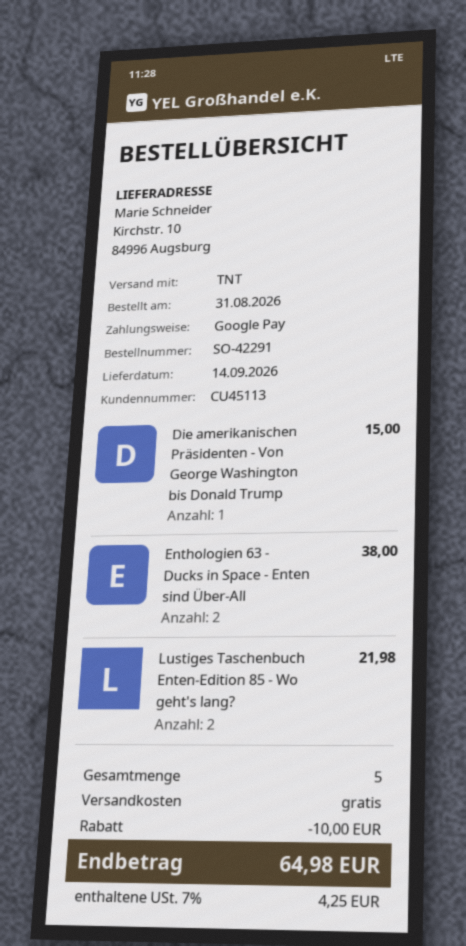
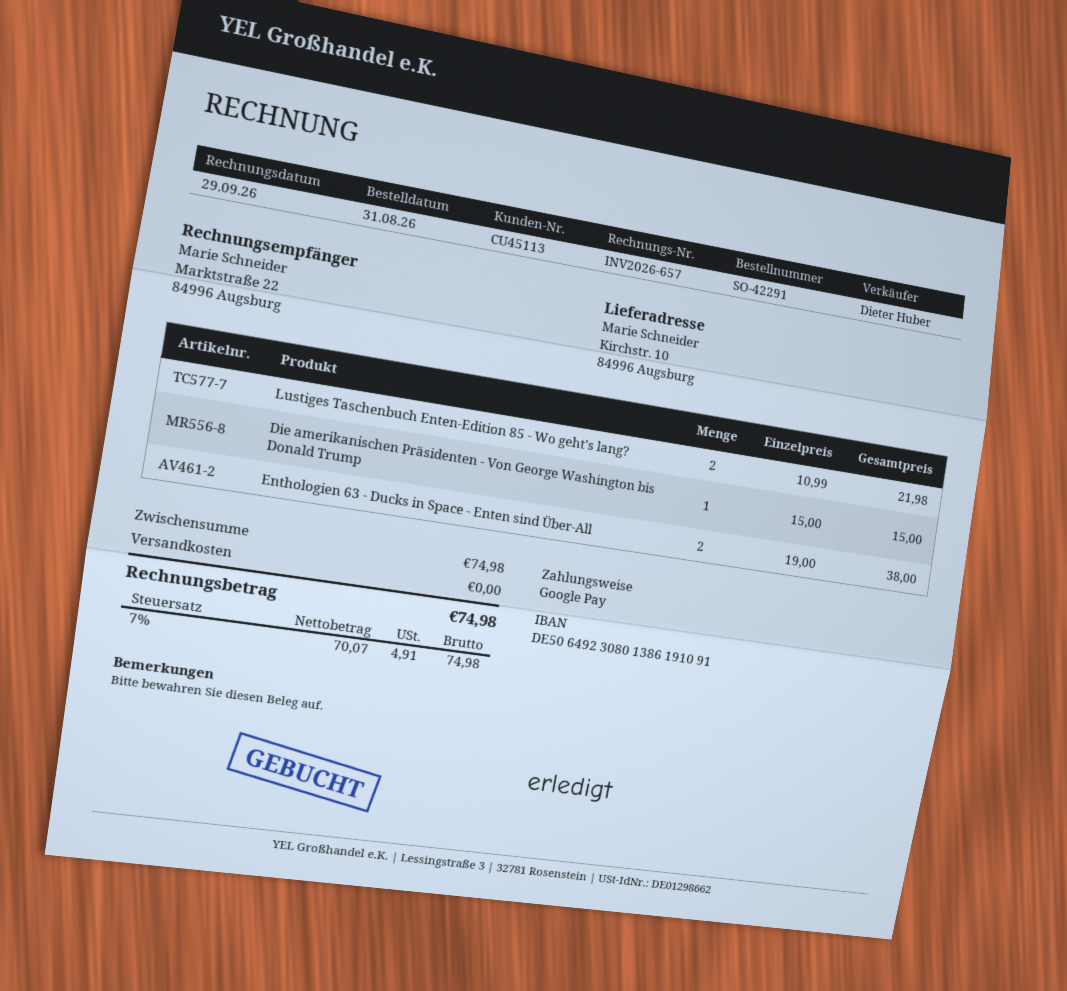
discount: 10.00 -> none
tax: 7% = 4.25 -> 7% = 4.91
total: 64.98 -> 74.98

